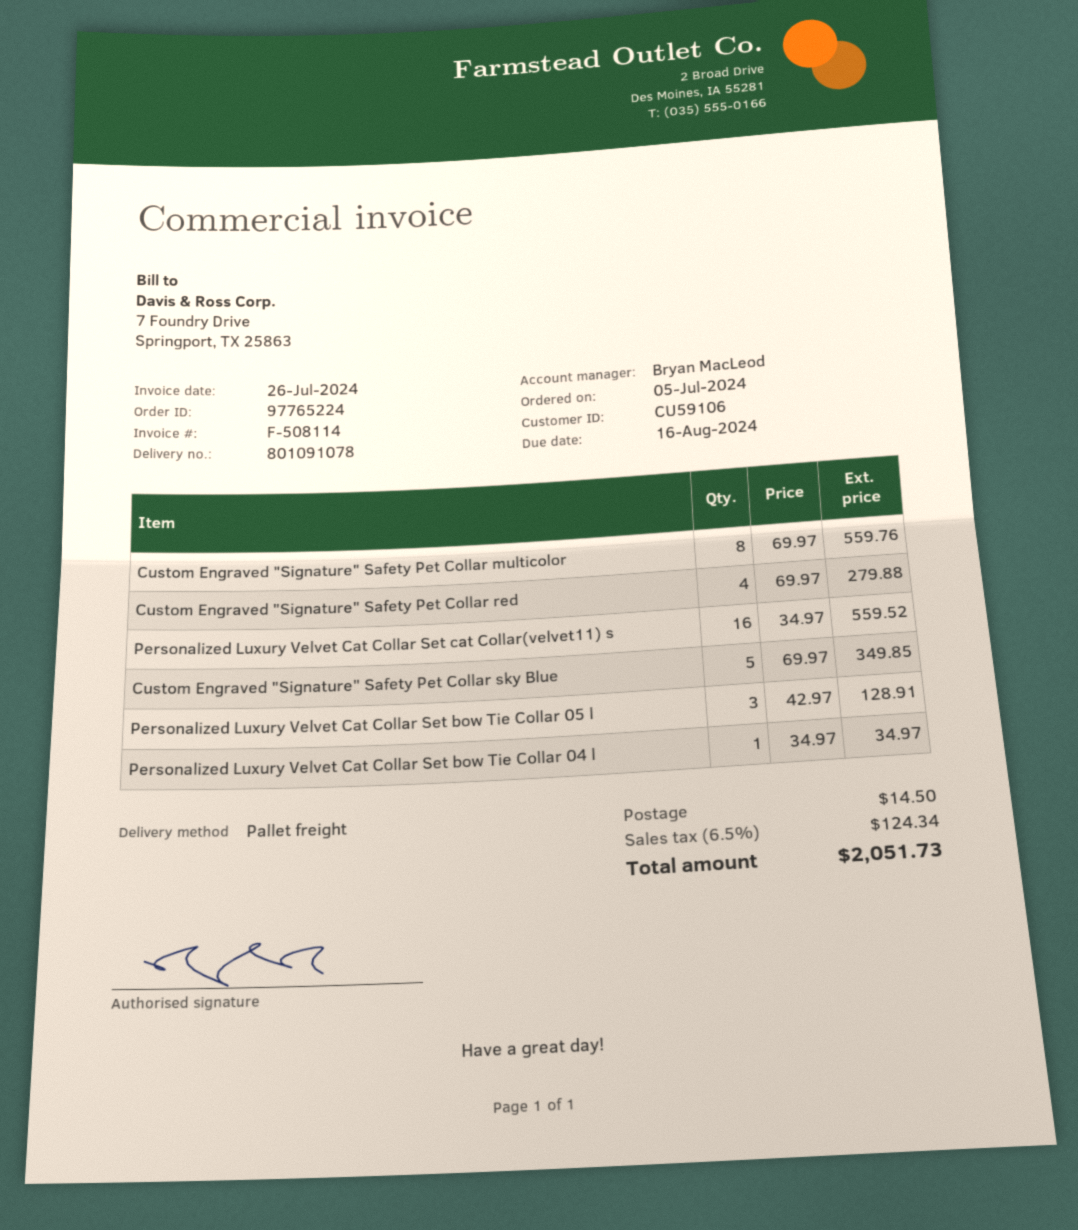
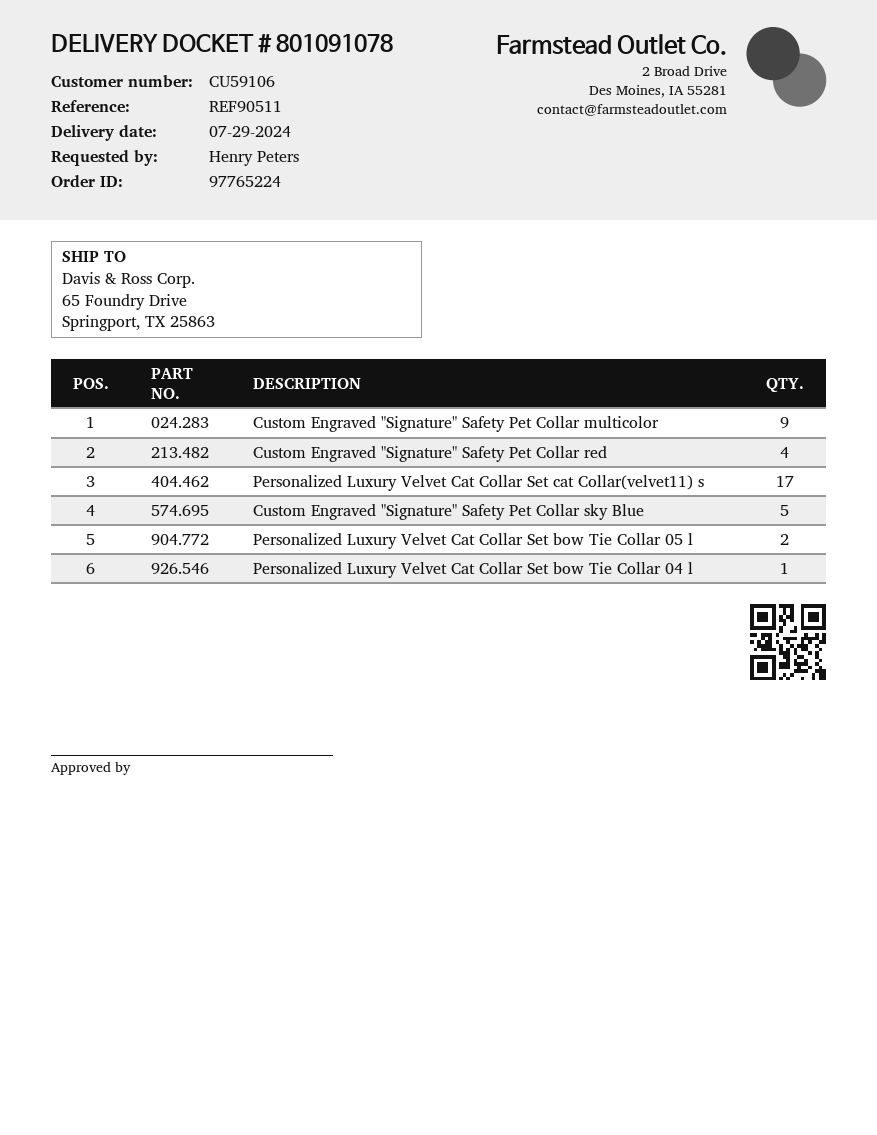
Custom Engraved "Signature" Safety Pet Collar multicolor: 8 -> 9
Personalized Luxury Velvet Cat Collar Set cat Collar(velvet11) s: 16 -> 17
Personalized Luxury Velvet Cat Collar Set bow Tie Collar 05 l: 3 -> 2

